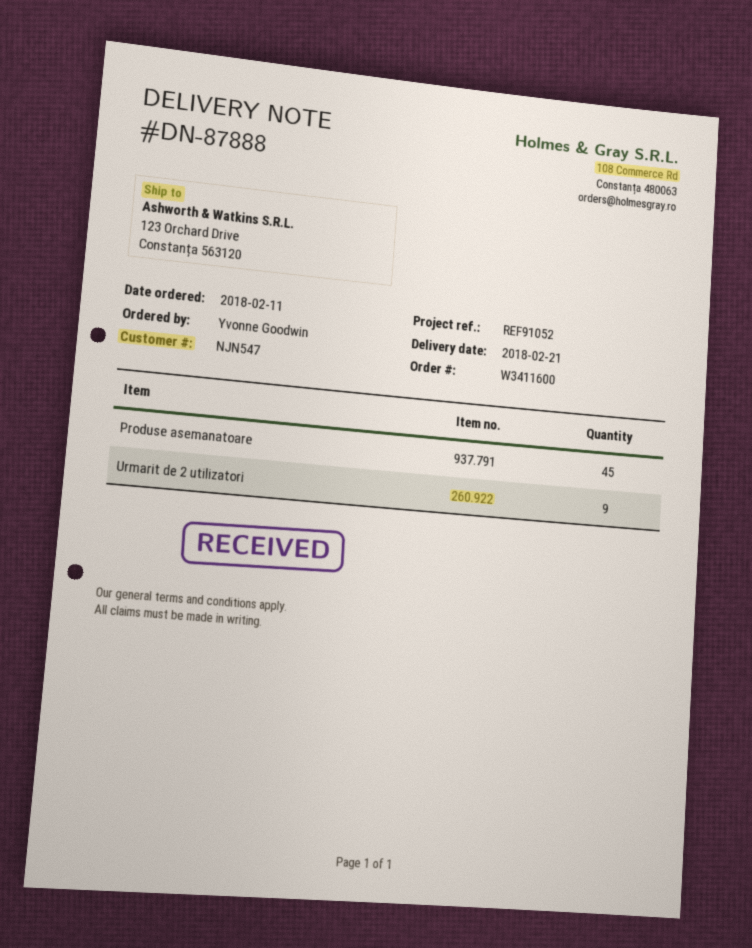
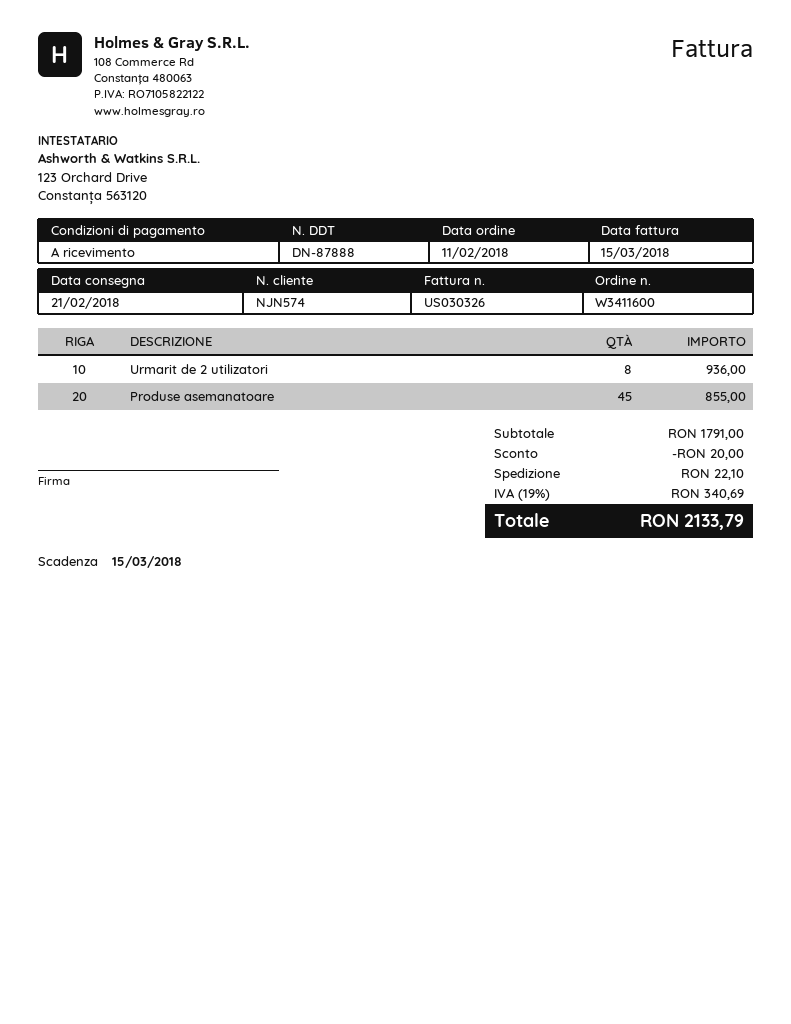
customer number: NJN547 -> NJN574
Urmarit de 2 utilizatori: 9 -> 8

